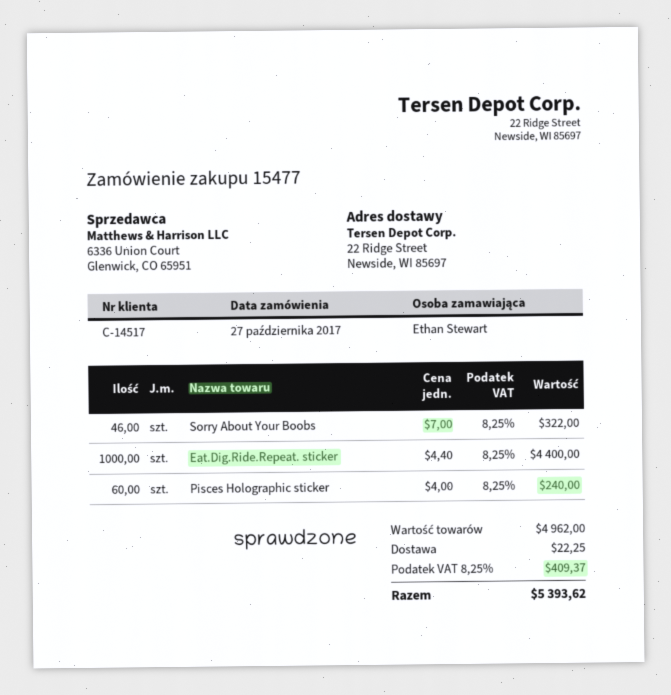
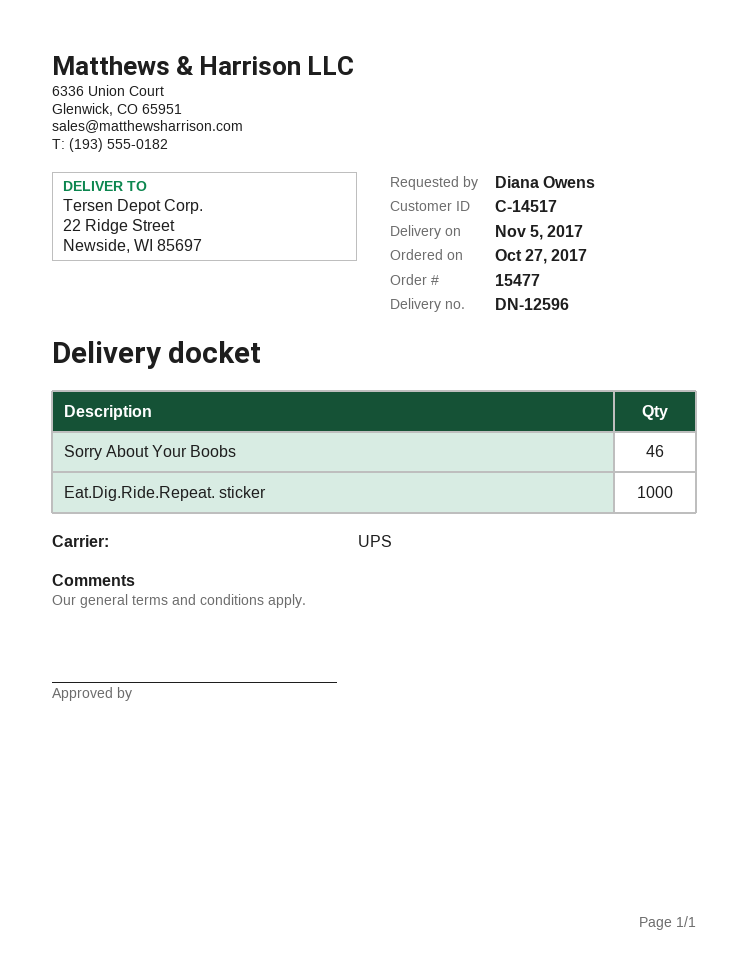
ordered by: Ethan Stewart -> Diana Owens
Pisces Holographic sticker: 60 -> none

